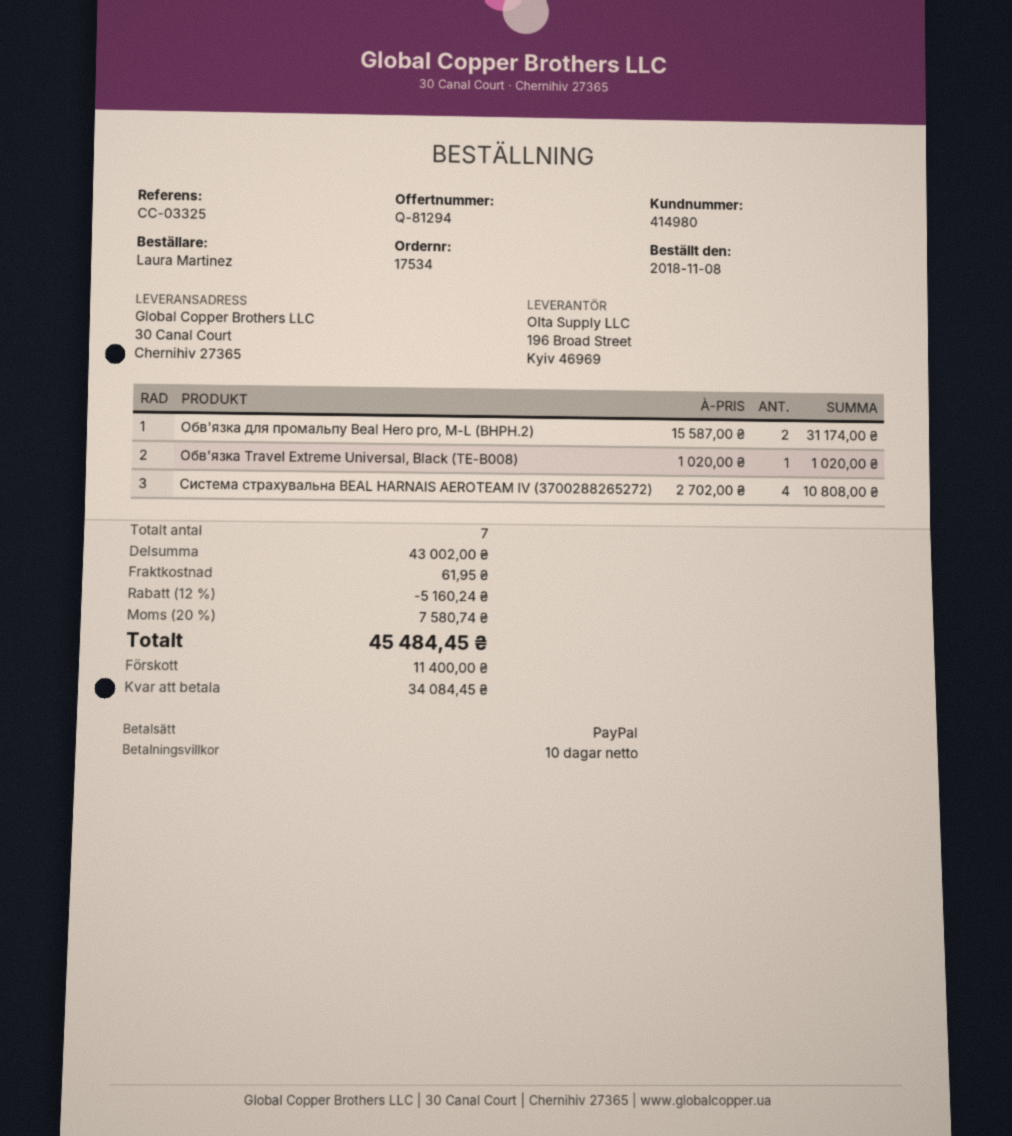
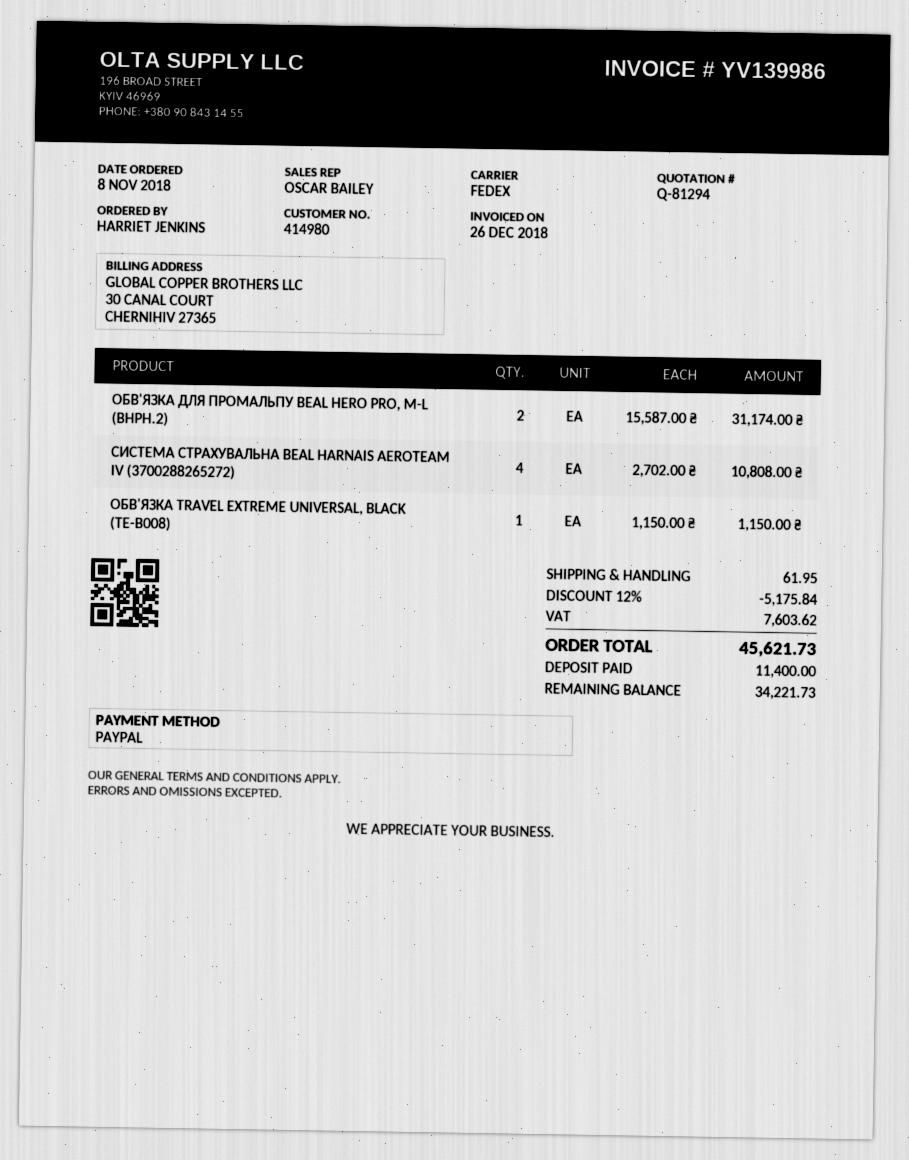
ordered by: Laura Martinez -> HARRIET JENKINS
Обв'язка Travel Extreme Universal, Black (TE-B008): 1 x 1020.00 = 1020.00 -> 1 x 1150.00 = 1150.00
discount: 12% = 5160.24 -> 12% = 5175.84
tax: 7580.74 -> 7603.62
total: 45484.45 -> 45621.73
balance: 34084.45 -> 34221.73

